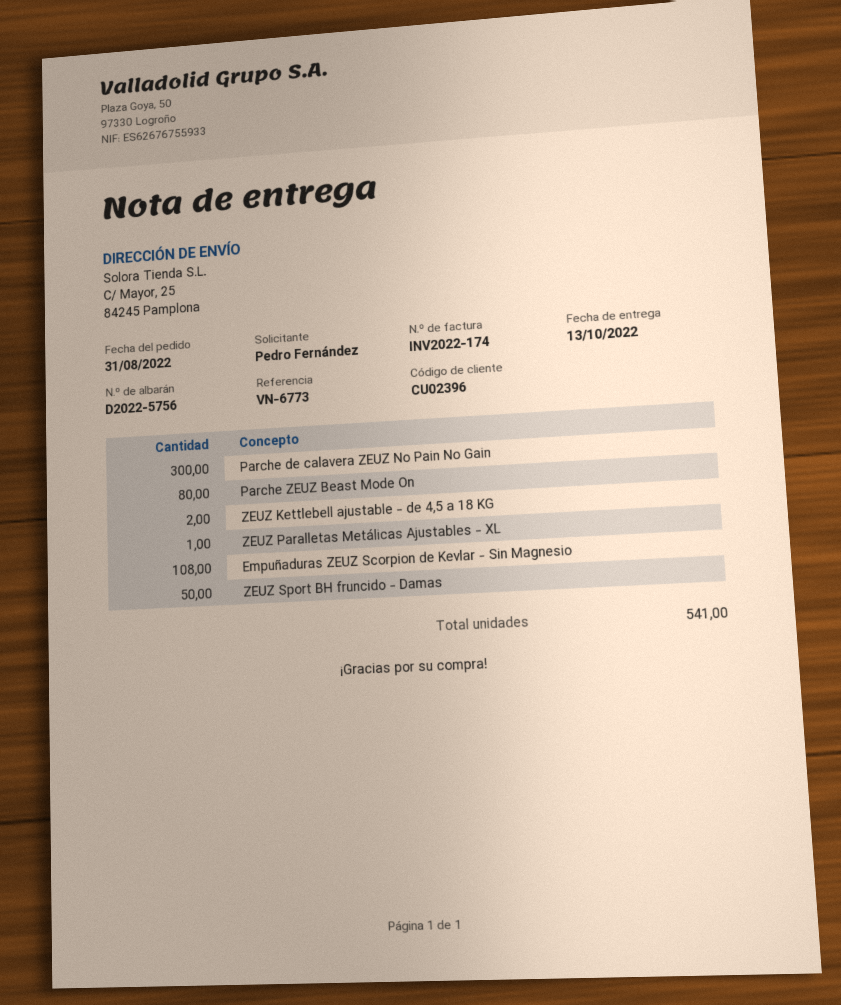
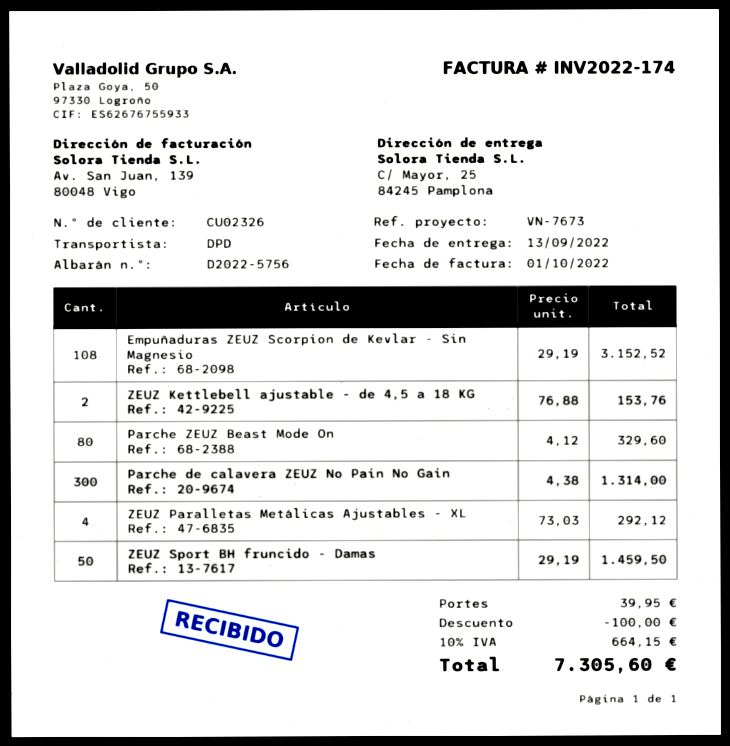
delivery date: 2022-10-13 -> 2022-09-13
customer number: CU02396 -> CU02326
reference: VN-6773 -> VN-7673
ZEUZ Paralletas Metálicas Ajustables - XL: 1 -> 4

